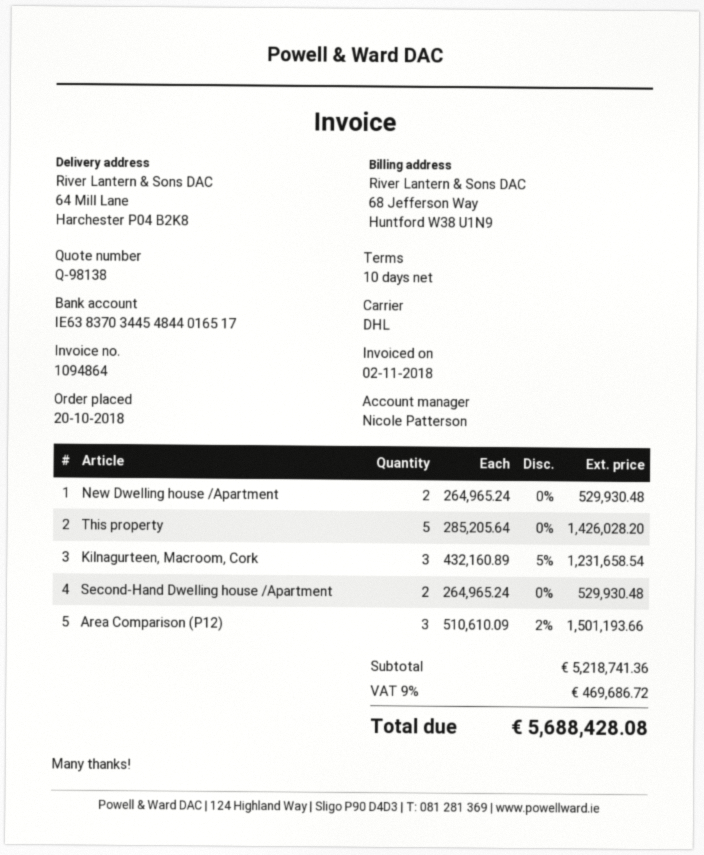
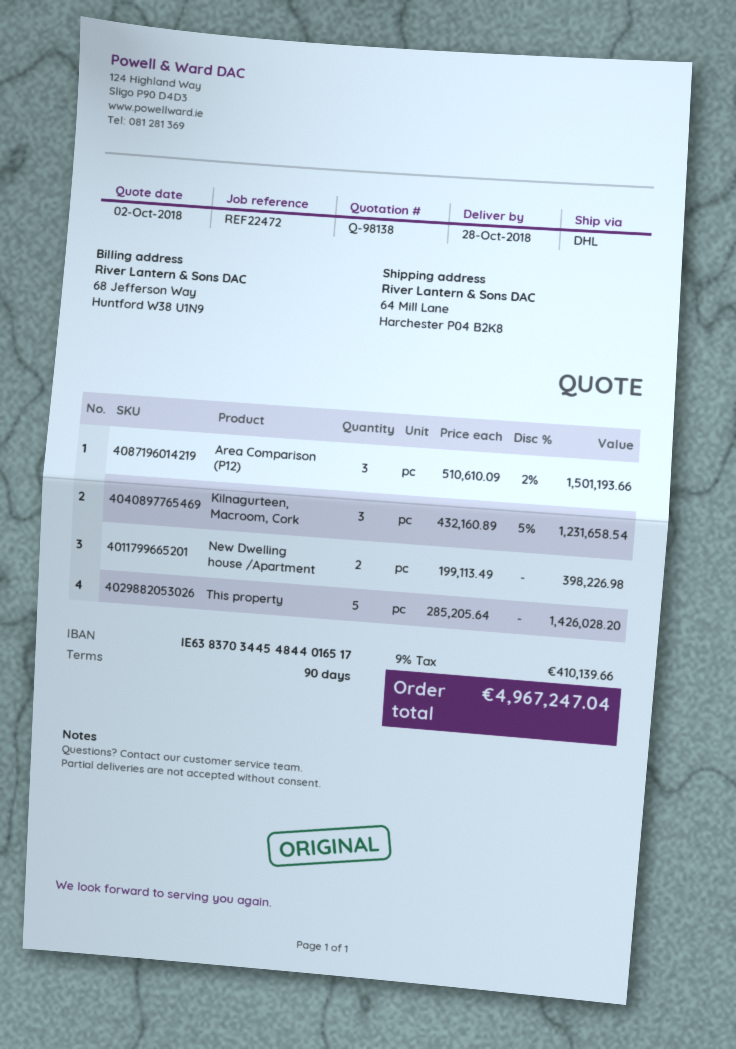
payment terms: 10 days -> 90 days
New Dwelling house /Apartment: 2 x 264965.24 = 529930.48 -> 2 x 199113.49 = 398226.98
Second-Hand Dwelling house /Apartment: 2 x 264965.24 = 529930.48 -> none
tax: 9% = 469686.72 -> 9% = 410139.66
total: 5688428.08 -> 4967247.04

